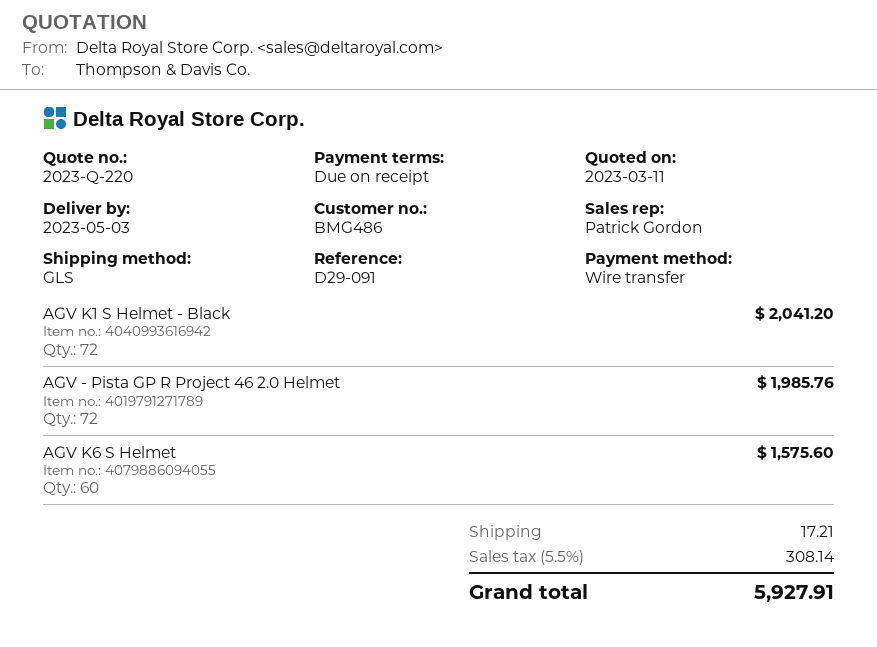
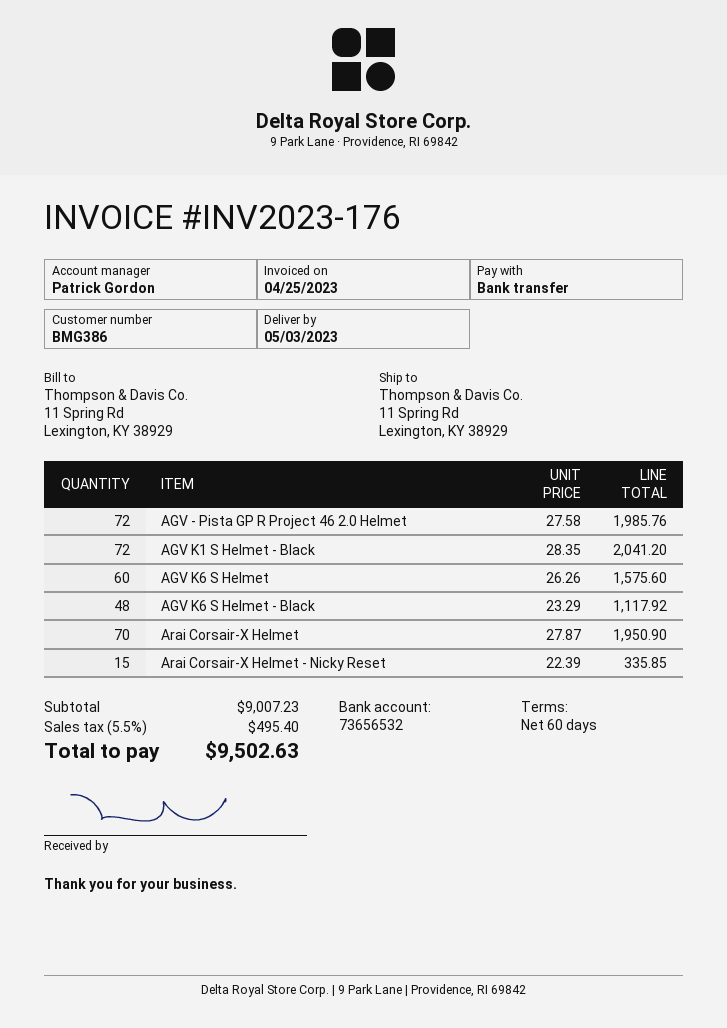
payment terms: on receipt -> 60 days
customer number: BMG486 -> BMG386
AGV K6 S Helmet - Black: none -> 48 for 1117.92
Arai Corsair-X Helmet: none -> 70 for 1950.90
Arai Corsair-X Helmet - Nicky Reset: none -> 15 for 335.85
shipping: 17.21 -> none
tax: 5.5% = 308.14 -> 5.5% = 495.40
total: 5927.91 -> 9502.63

